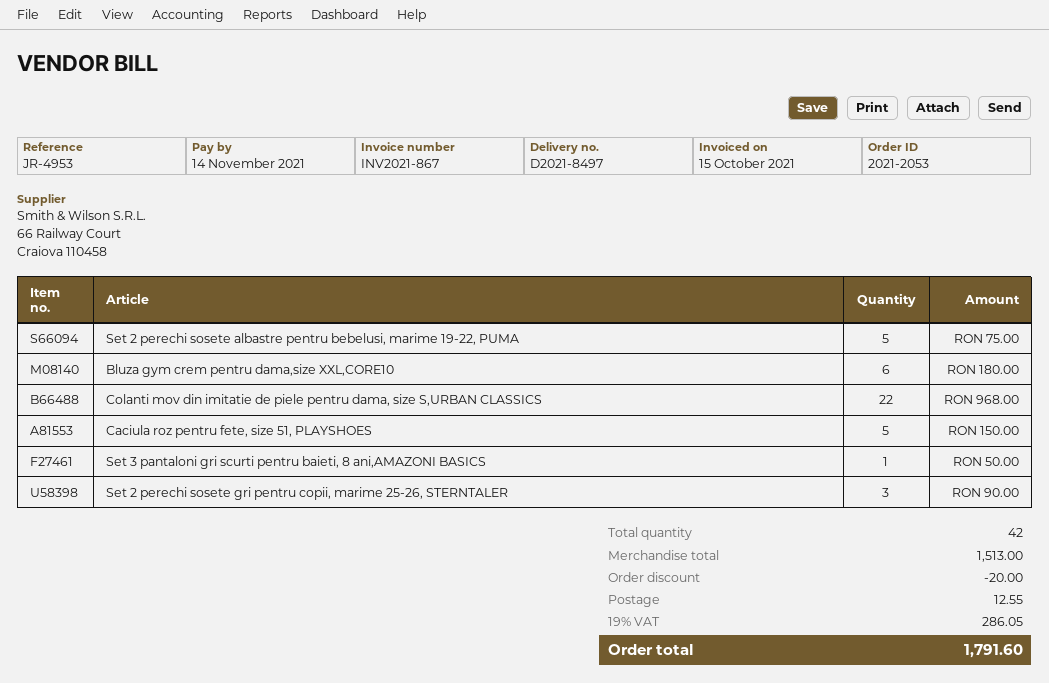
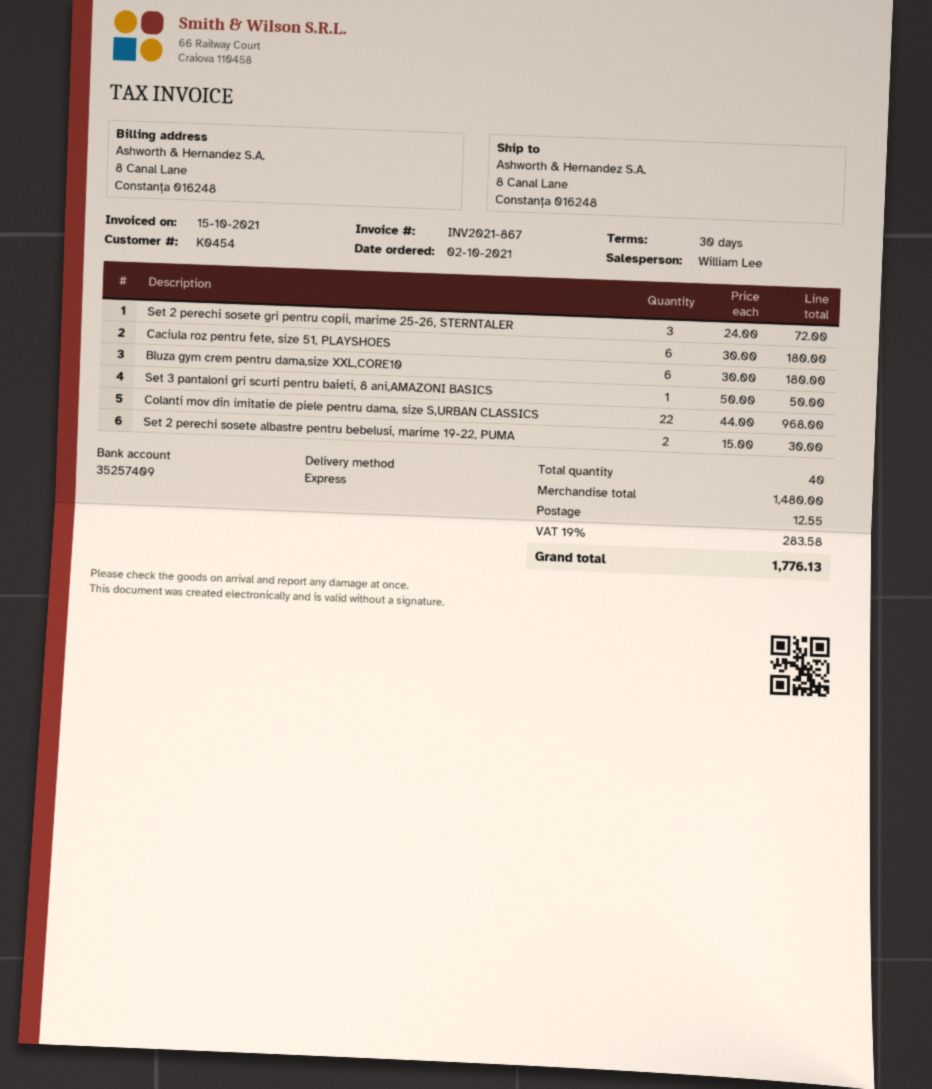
Set 2 perechi sosete albastre pentru bebelusi, marime 19-22, PUMA: 5 for 75.00 -> 2 for 30.00
Caciula roz pentru fete, size 51, PLAYSHOES: 5 for 150.00 -> 6 for 180.00
Set 2 perechi sosete gri pentru copii, marime 25-26, STERNTALER: 3 for 90.00 -> 3 for 72.00
total quantity: 42 -> 40
subtotal: 1513.00 -> 1480.00
discount: 20.00 -> none
tax: 19% = 286.05 -> 19% = 283.58
total: 1791.60 -> 1776.13

